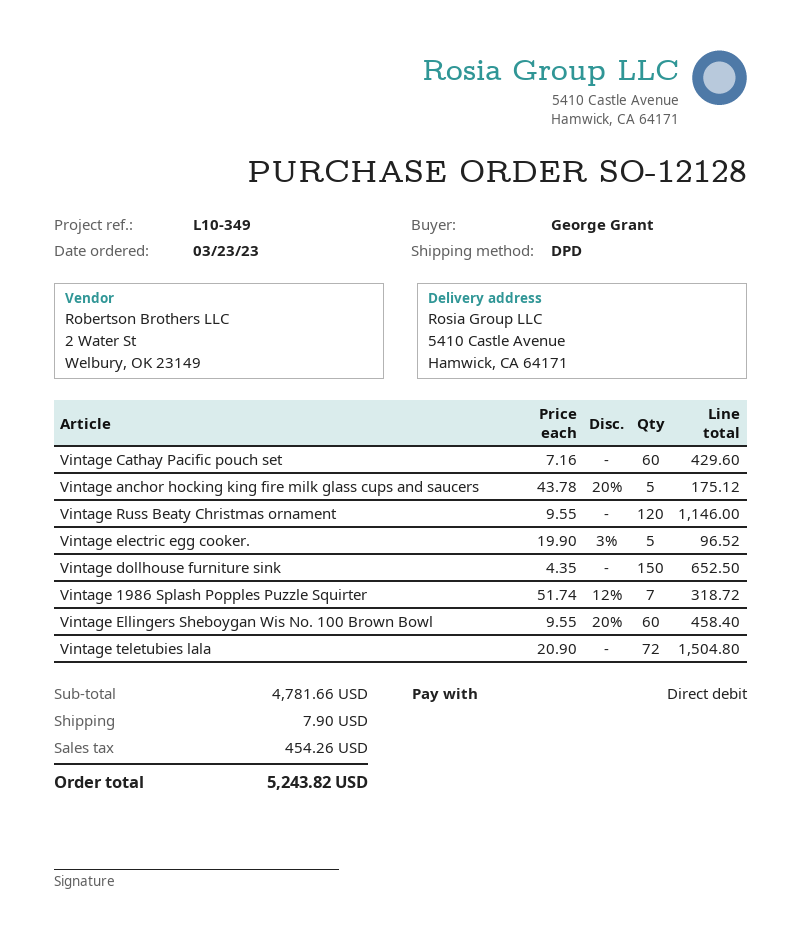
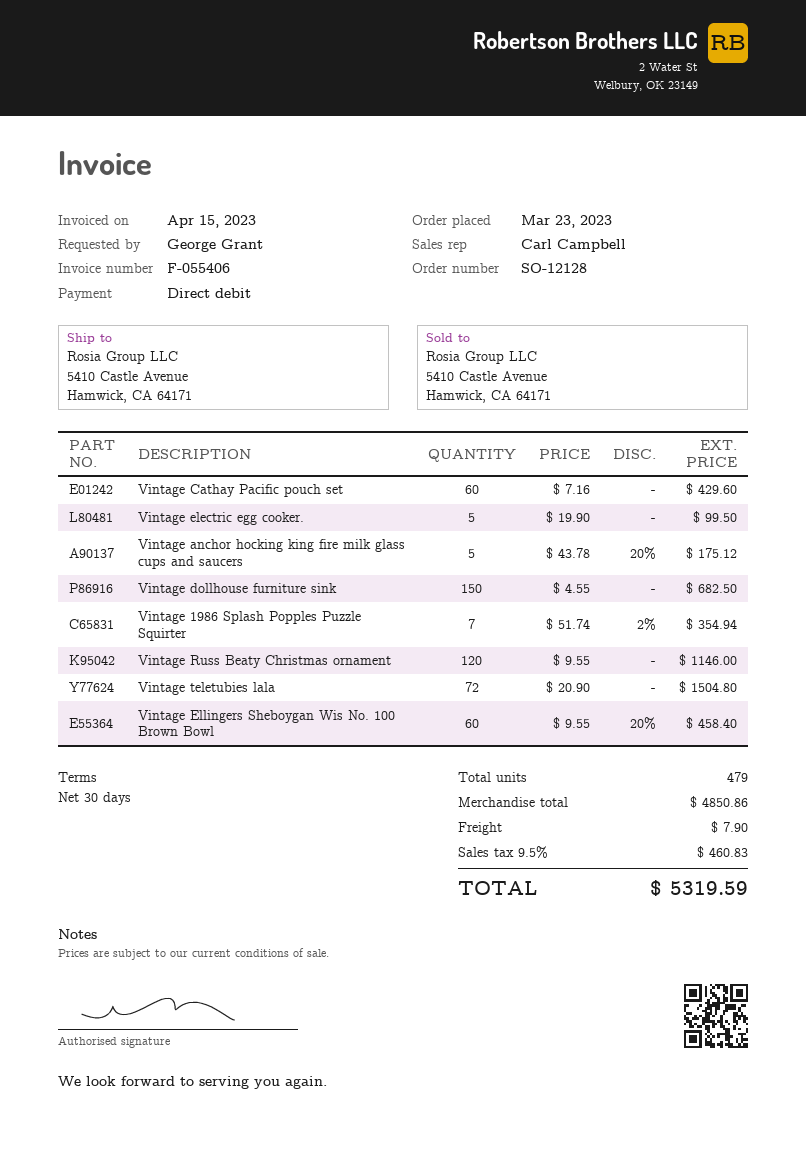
Vintage electric egg cooker.: 5 x 19.90 - 3% = 96.52 -> 5 x 19.90 = 99.50
Vintage dollhouse furniture sink: 150 x 4.35 = 652.50 -> 150 x 4.55 = 682.50
Vintage 1986 Splash Popples Puzzle Squirter: 7 x 51.74 - 12% = 318.72 -> 7 x 51.74 - 2% = 354.94
subtotal: 4781.66 -> 4850.86
tax: 454.26 -> 460.83
total: 5243.82 -> 5319.59

